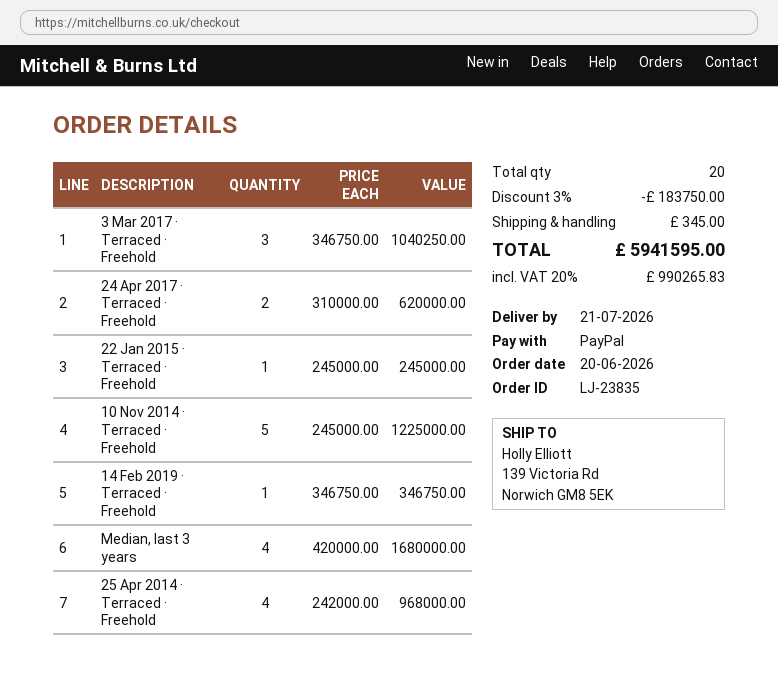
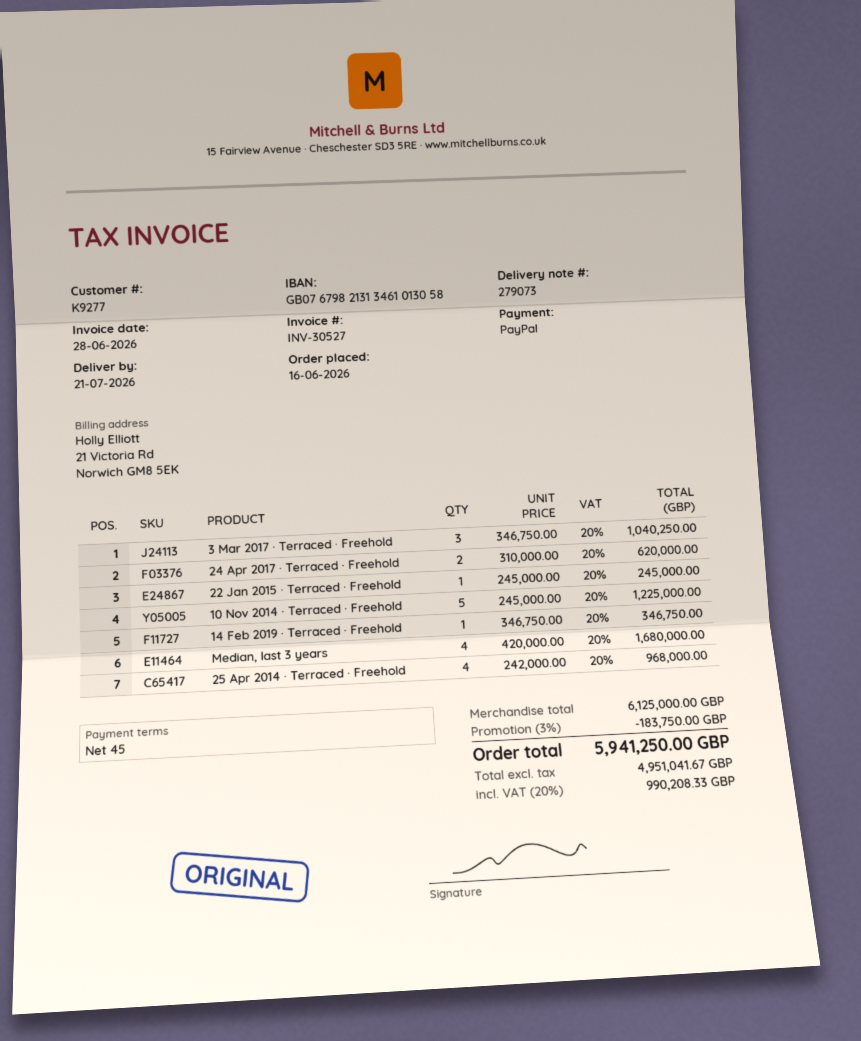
order date: 2026-06-20 -> 2026-06-16
shipping: 345.00 -> none
tax: 20% = 990265.83 -> 20% = 990208.33
total: 5941595.00 -> 5941250.00

